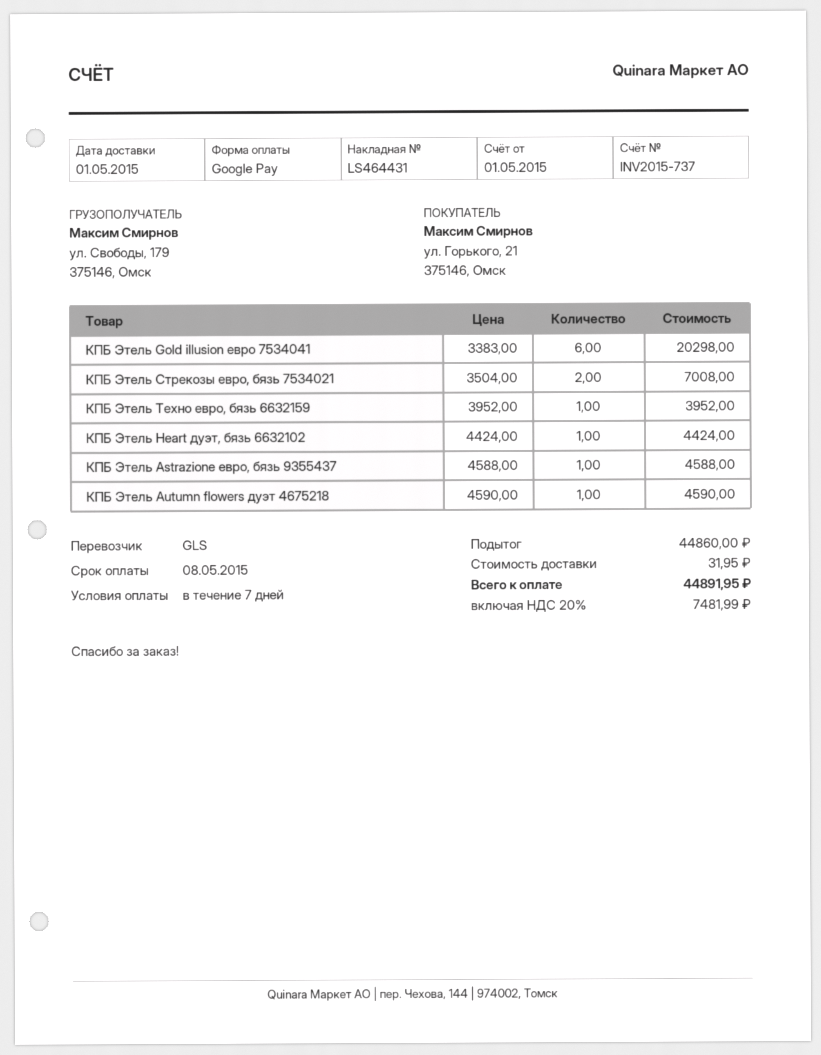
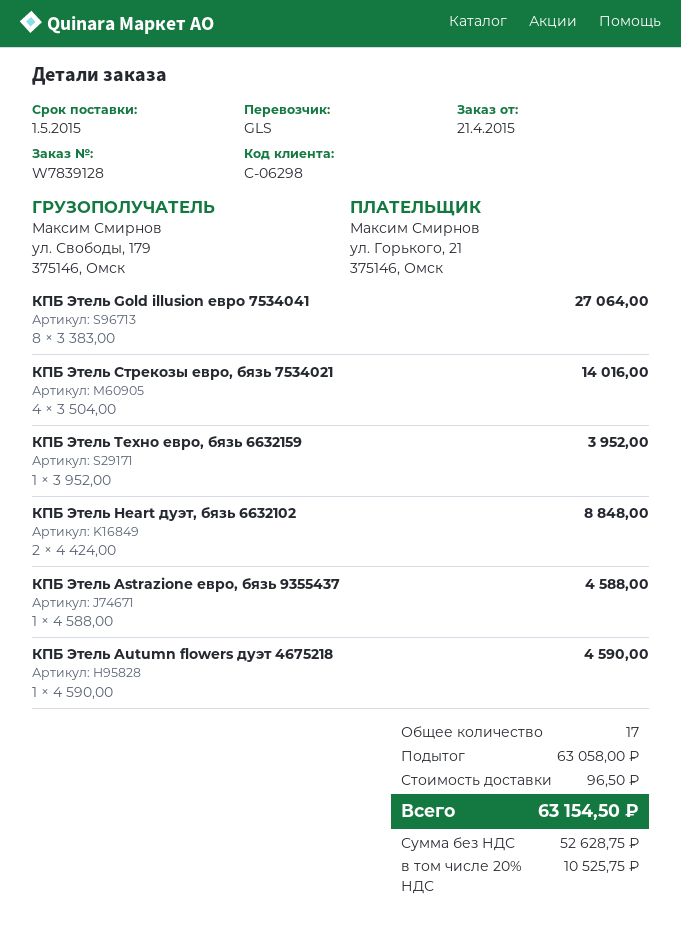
КПБ Этель Gold illusion евро 7534041: 6 x 3383.00 = 20298.00 -> 8 x 3383.00 = 27064.00
КПБ Этель Стрекозы евро, бязь 7534021: 2 x 3504.00 = 7008.00 -> 4 x 3504.00 = 14016.00
КПБ Этель Heart дуэт, бязь 6632102: 1 x 4424.00 = 4424.00 -> 2 x 4424.00 = 8848.00
subtotal: 44860.00 -> 63058.00
shipping: 31.95 -> 96.50
tax: 20% = 7481.99 -> 20% = 10525.75
total: 44891.95 -> 63154.50

